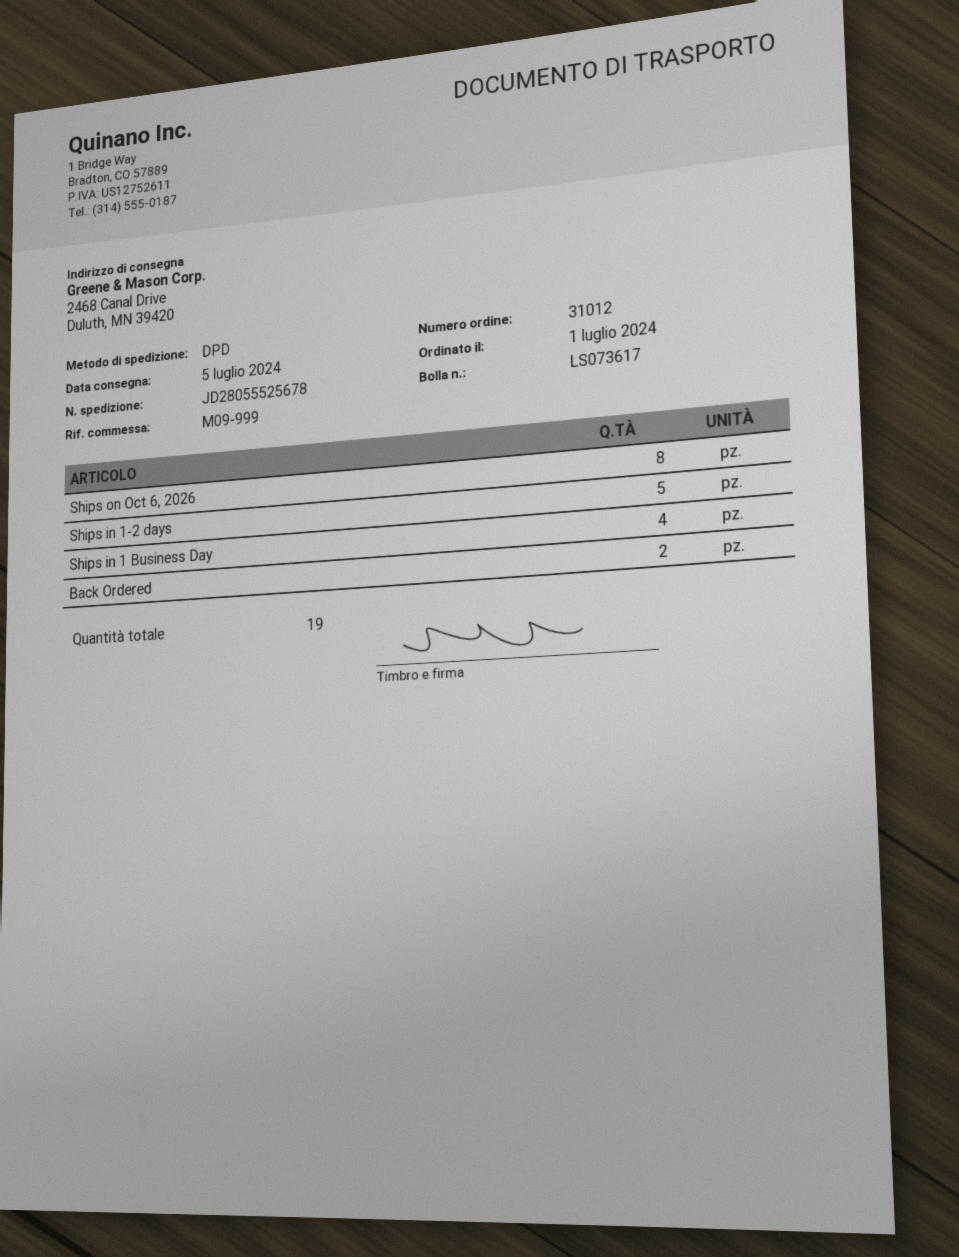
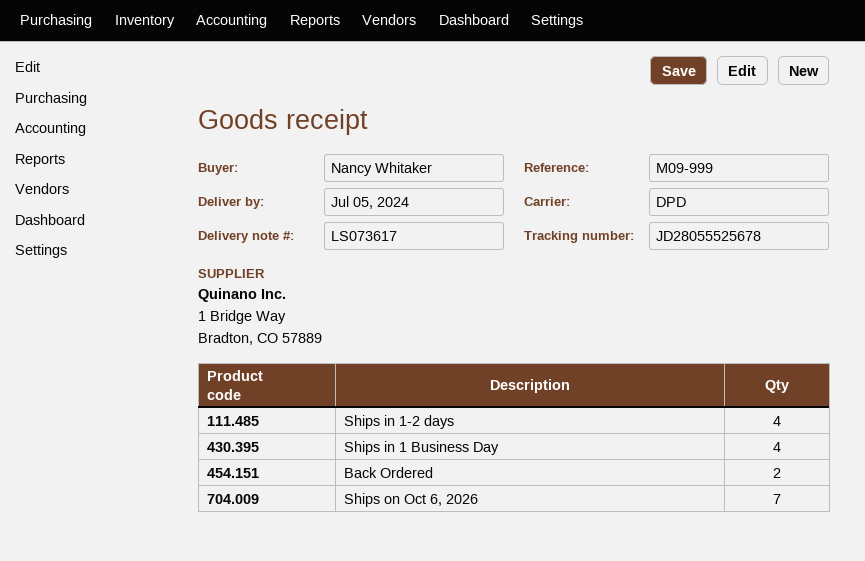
Ships on Oct 6, 2026: 8 -> 7
Ships in 1-2 days: 5 -> 4

